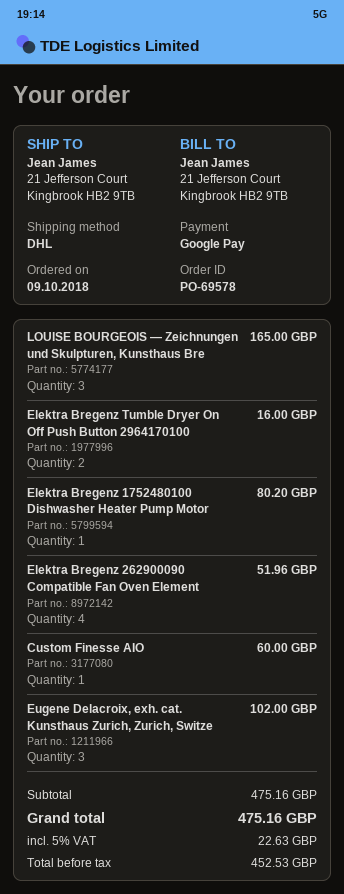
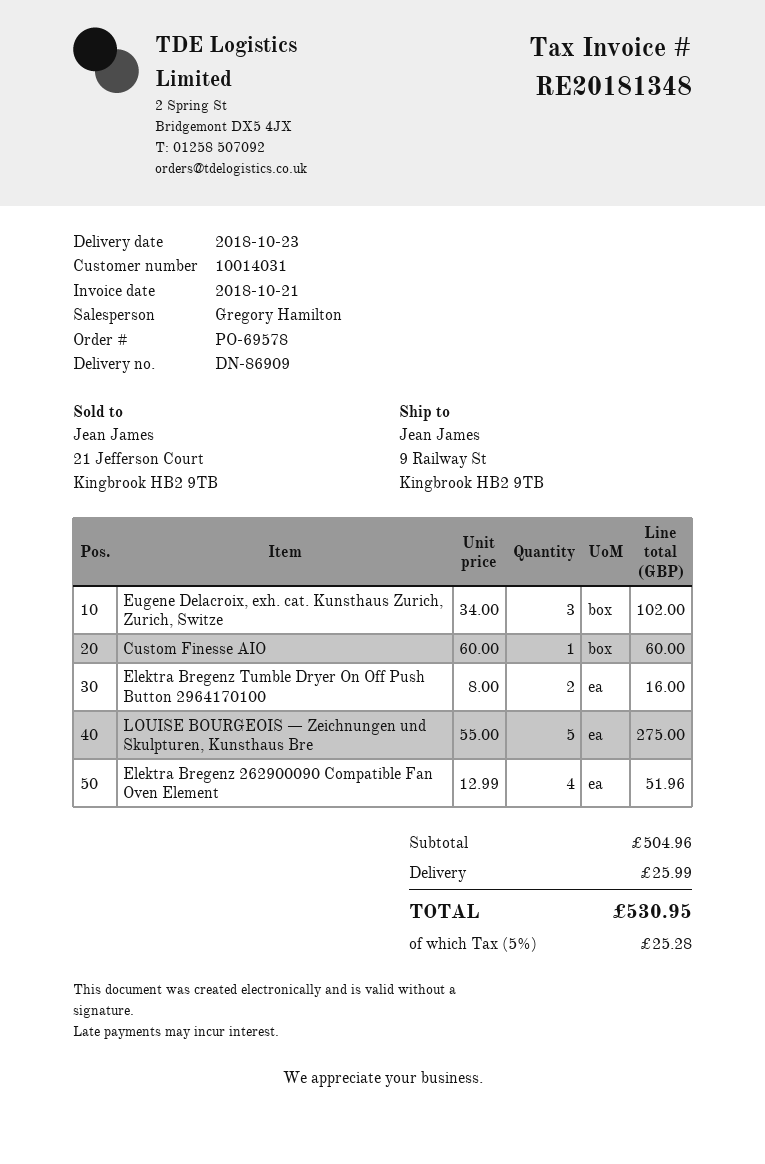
ship to: 21 Jefferson Court, Kingbrook HB2 9TB -> 9 Railway St, Kingbrook HB2 9TB
LOUISE BOURGEOIS — Zeichnungen und Skulpturen, Kunsthaus Bre: 3 for 165.00 -> 5 for 275.00
Elektra Bregenz 1752480100 Dishwasher Heater Pump Motor: 1 for 80.20 -> none
subtotal: 475.16 -> 504.96
shipping: none -> 25.99
tax: 5% = 22.63 -> 5% = 25.28
total: 475.16 -> 530.95

